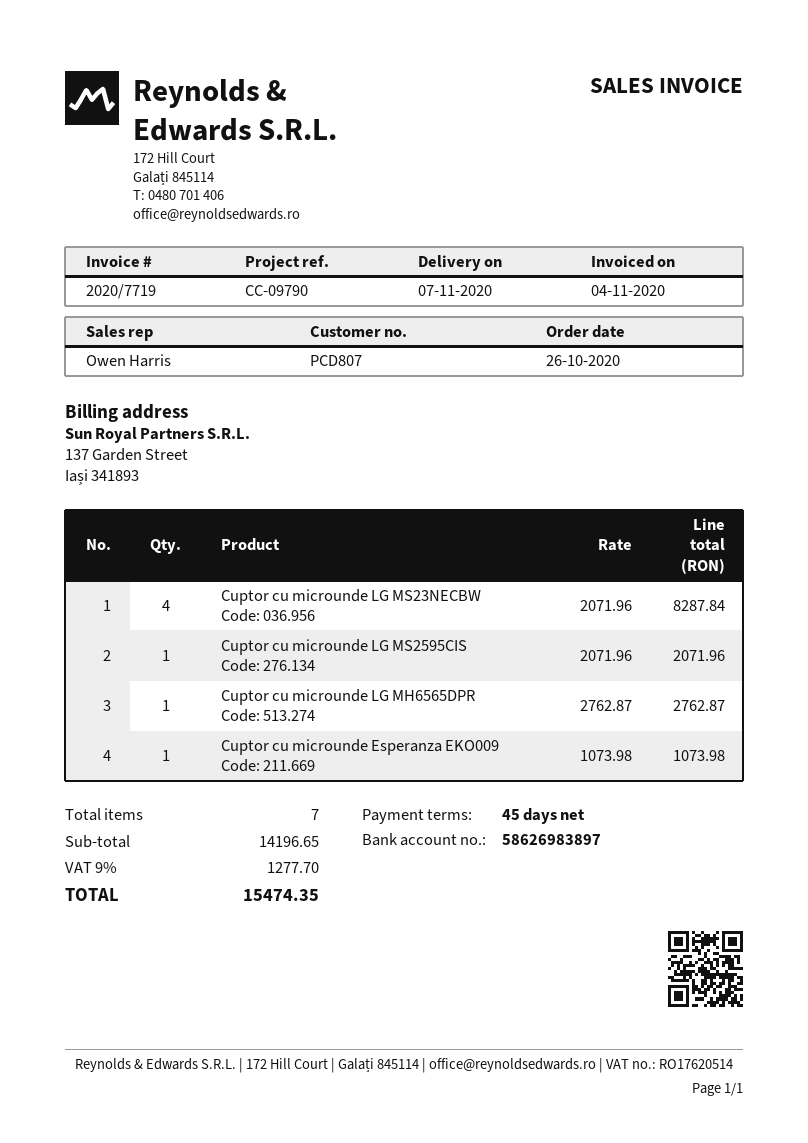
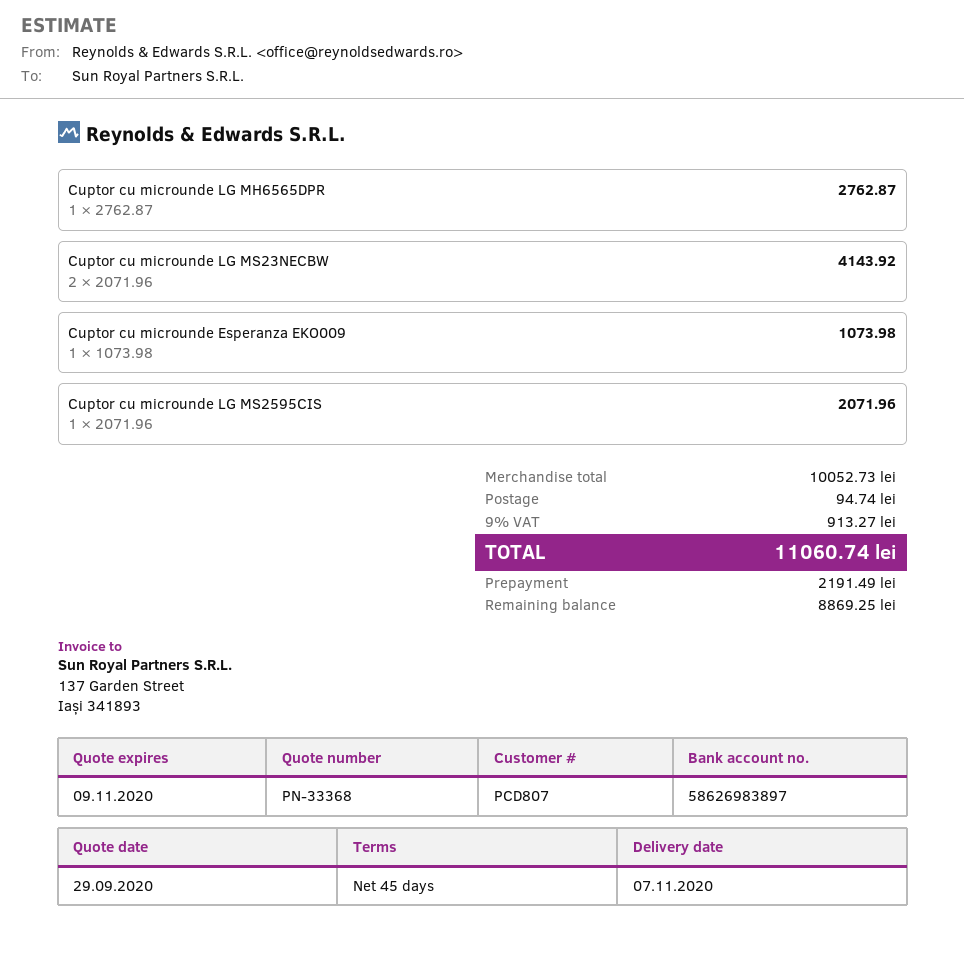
Cuptor cu microunde LG MS23NECBW: 4 x 2071.96 = 8287.84 -> 2 x 2071.96 = 4143.92
subtotal: 14196.65 -> 10052.73
shipping: none -> 94.74
tax: 9% = 1277.70 -> 9% = 913.27
total: 15474.35 -> 11060.74

